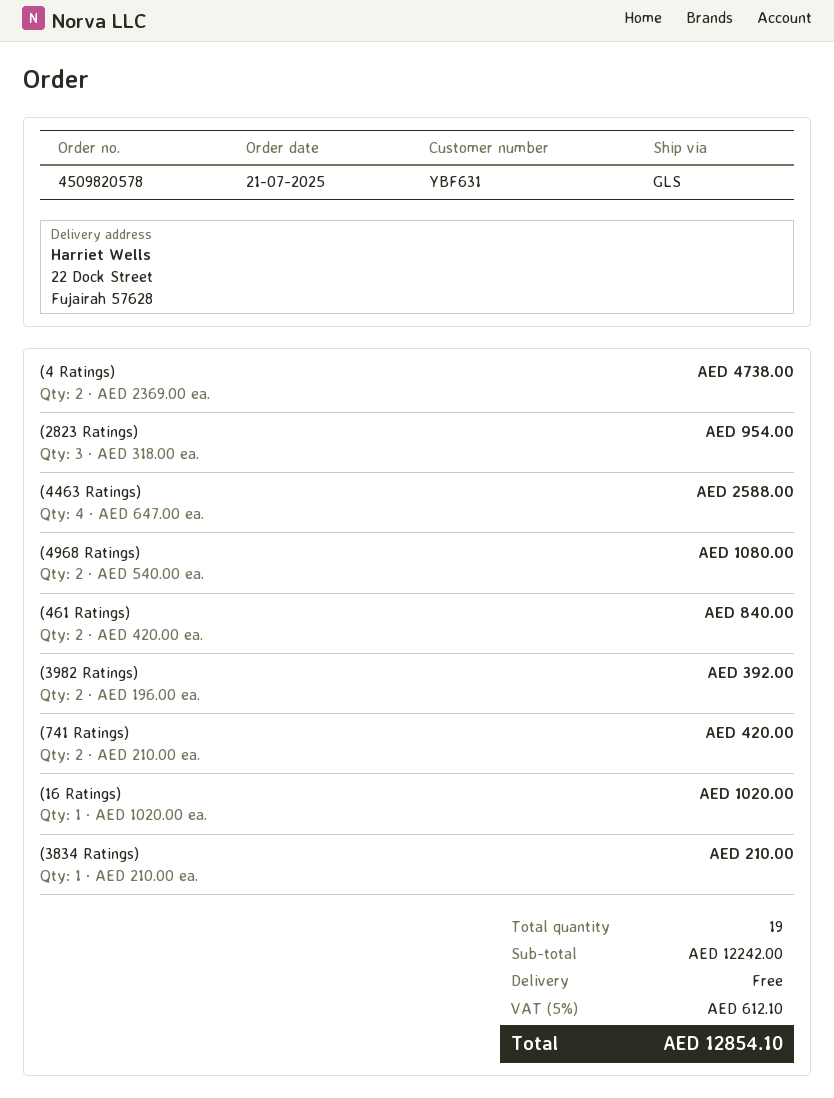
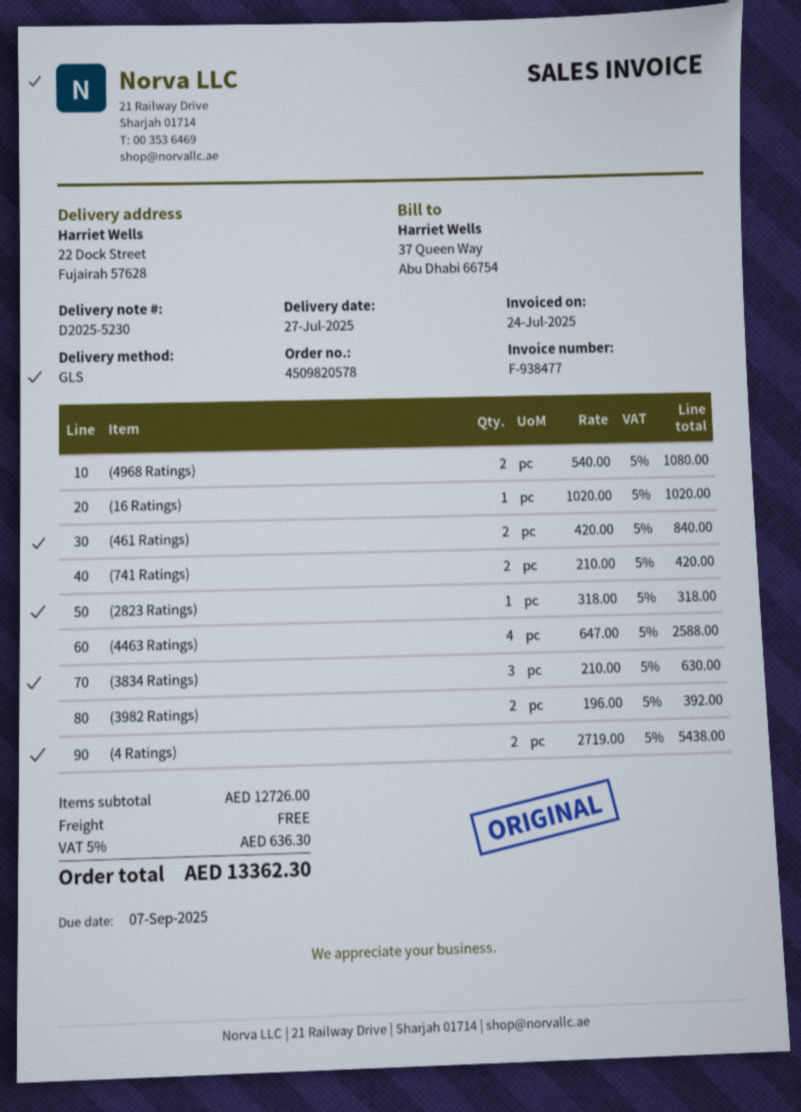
(4 Ratings): 2 x 2369.00 = 4738.00 -> 2 x 2719.00 = 5438.00
(2823 Ratings): 3 x 318.00 = 954.00 -> 1 x 318.00 = 318.00
(3834 Ratings): 1 x 210.00 = 210.00 -> 3 x 210.00 = 630.00
subtotal: 12242.00 -> 12726.00
tax: 5% = 612.10 -> 5% = 636.30
total: 12854.10 -> 13362.30

